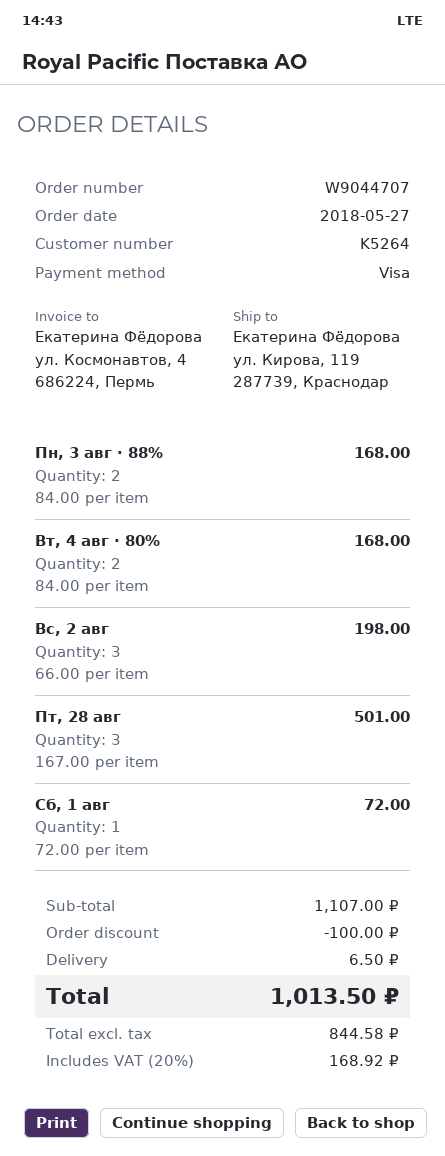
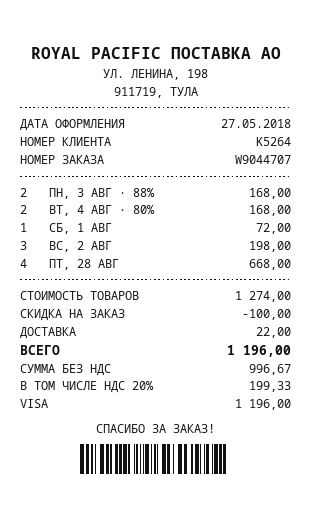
Пт, 28 авг: 3 for 501.00 -> 4 for 668.00
subtotal: 1107.00 -> 1274.00
shipping: 6.50 -> 22.00
net: 844.58 -> 996.67
tax: 20% = 168.92 -> 20% = 199.33
total: 1013.50 -> 1196.00

